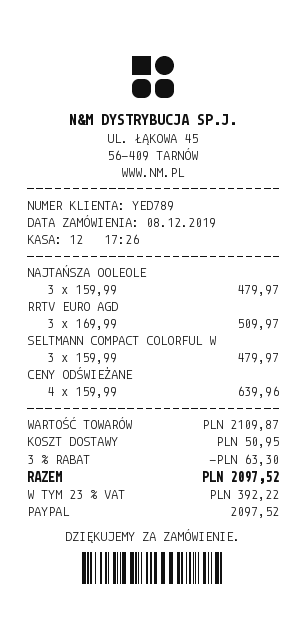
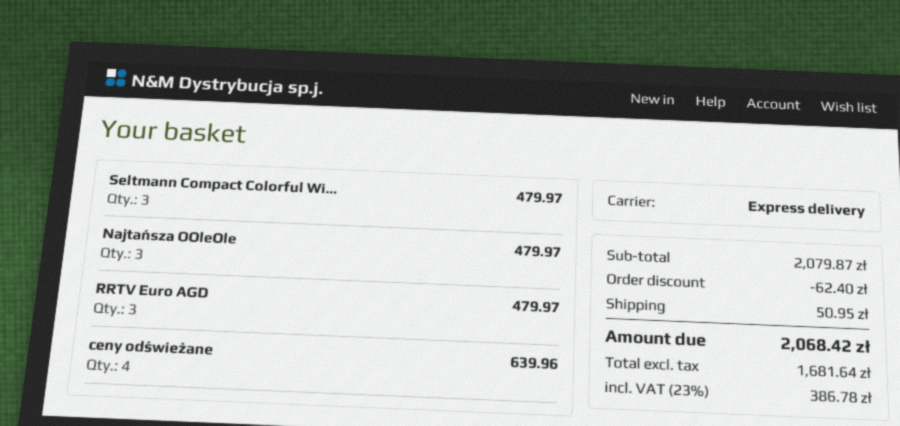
RRTV EURO AGD: 3 for 509.97 -> 3 for 479.97
subtotal: 2109.87 -> 2079.87
discount: 63.30 -> 62.40
tax: 23% = 392.22 -> 23% = 386.78
total: 2097.52 -> 2068.42

